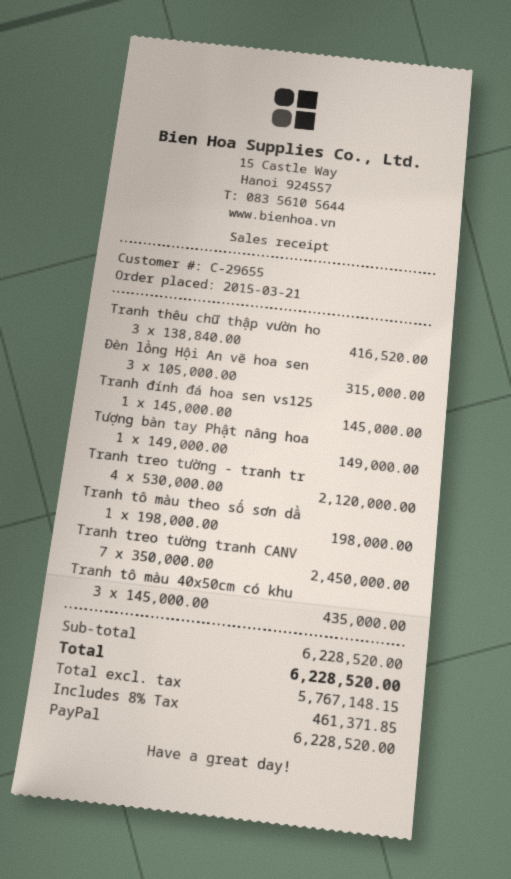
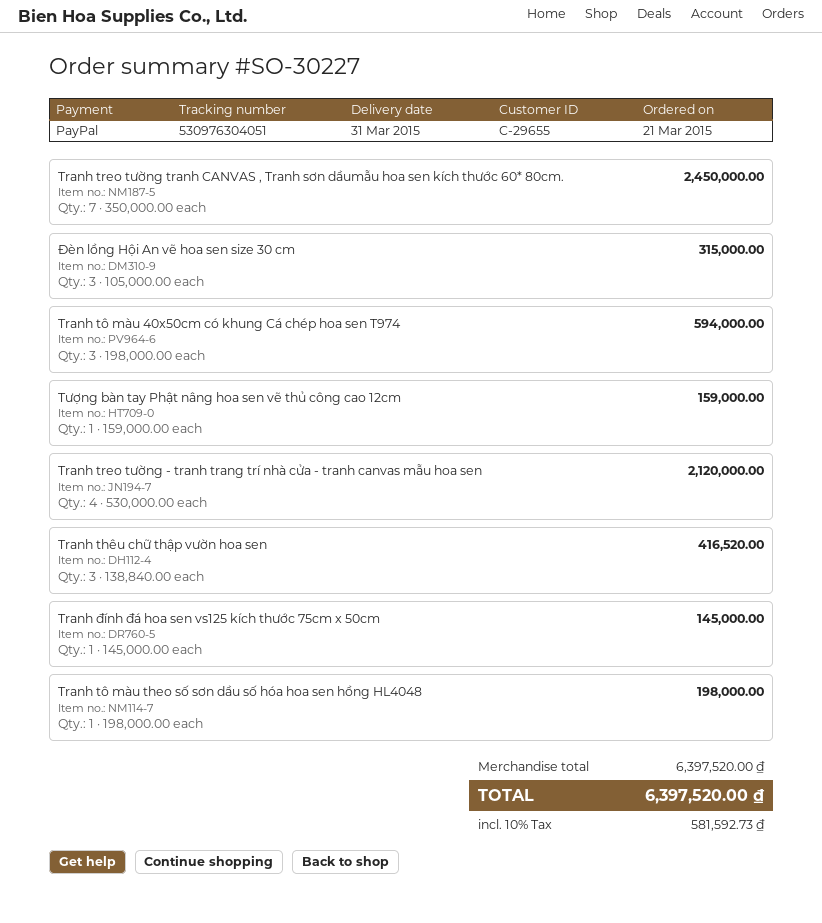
Tượng bàn tay Phật nâng hoa: 1 x 149000.00 = 149000.00 -> 1 x 159000.00 = 159000.00
Tranh tô màu 40x50cm có khu: 3 x 145000.00 = 435000.00 -> 3 x 198000.00 = 594000.00
subtotal: 6228520.00 -> 6397520.00
tax: 8% = 461371.85 -> 10% = 581592.73
total: 6228520.00 -> 6397520.00

